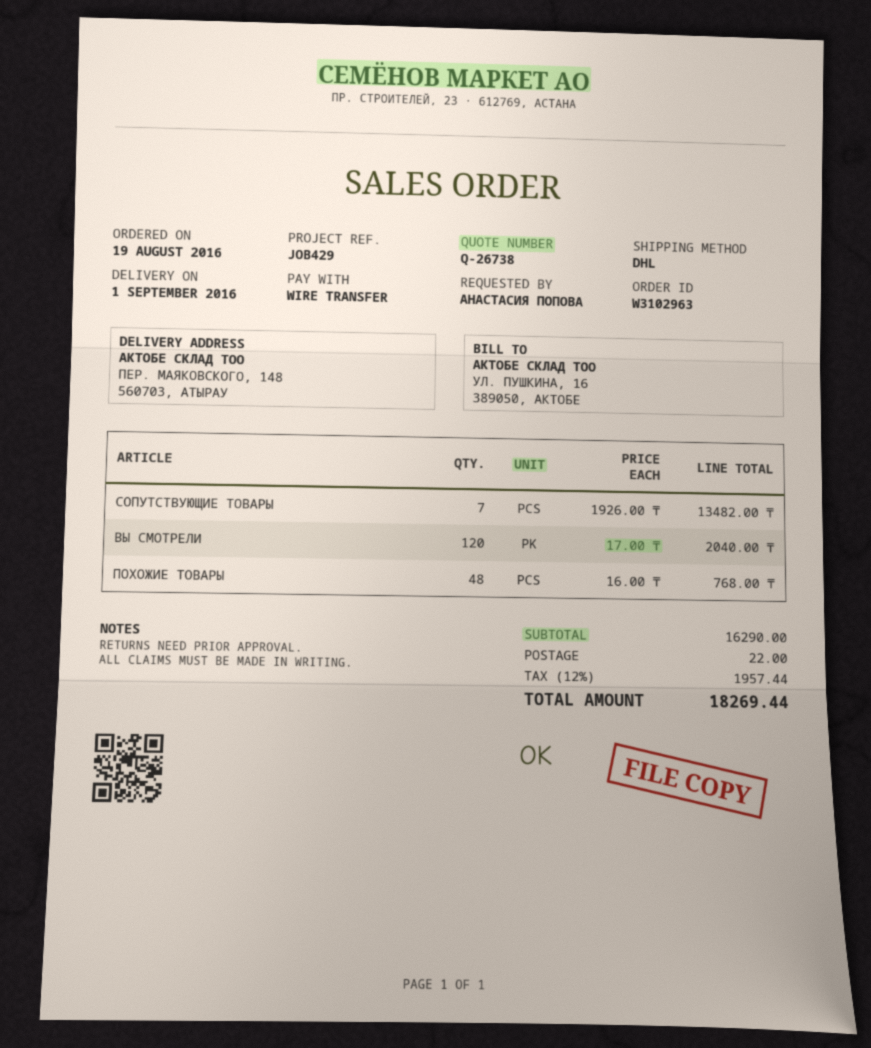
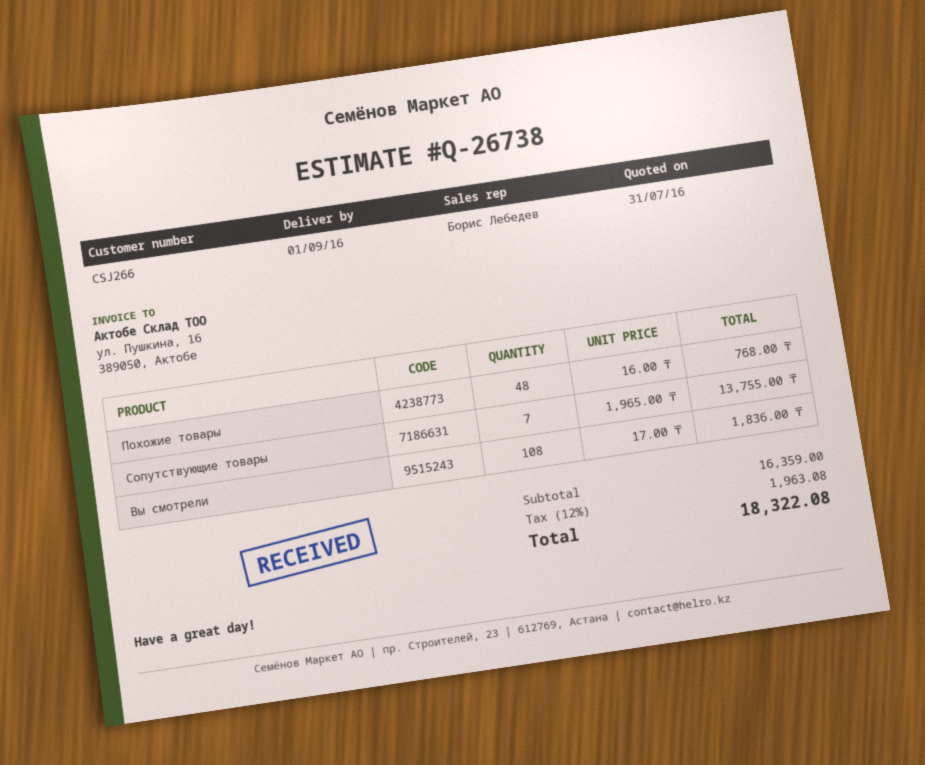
СОПУТСТВУЮЩИЕ ТОВАРЫ: 7 x 1926.00 = 13482.00 -> 7 x 1965.00 = 13755.00
ВЫ СМОТРЕЛИ: 120 x 17.00 = 2040.00 -> 108 x 17.00 = 1836.00
subtotal: 16290.00 -> 16359.00
shipping: 22.00 -> none
tax: 12% = 1957.44 -> 12% = 1963.08
total: 18269.44 -> 18322.08

